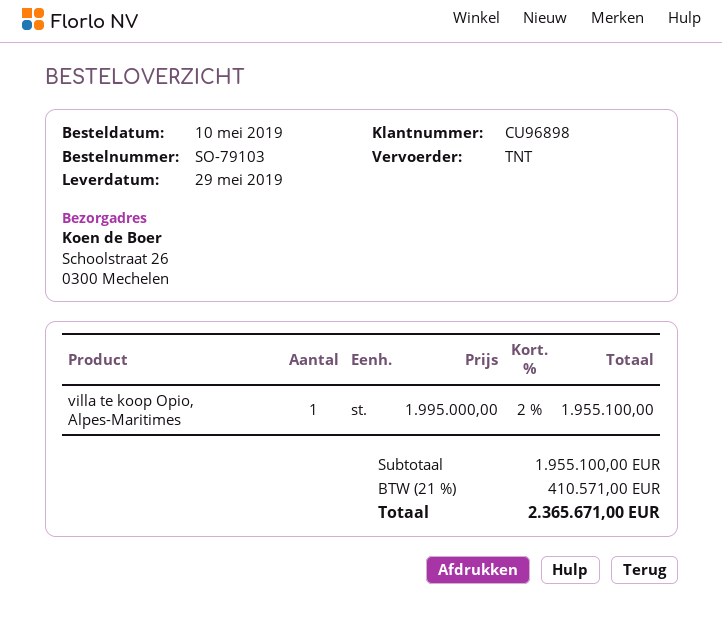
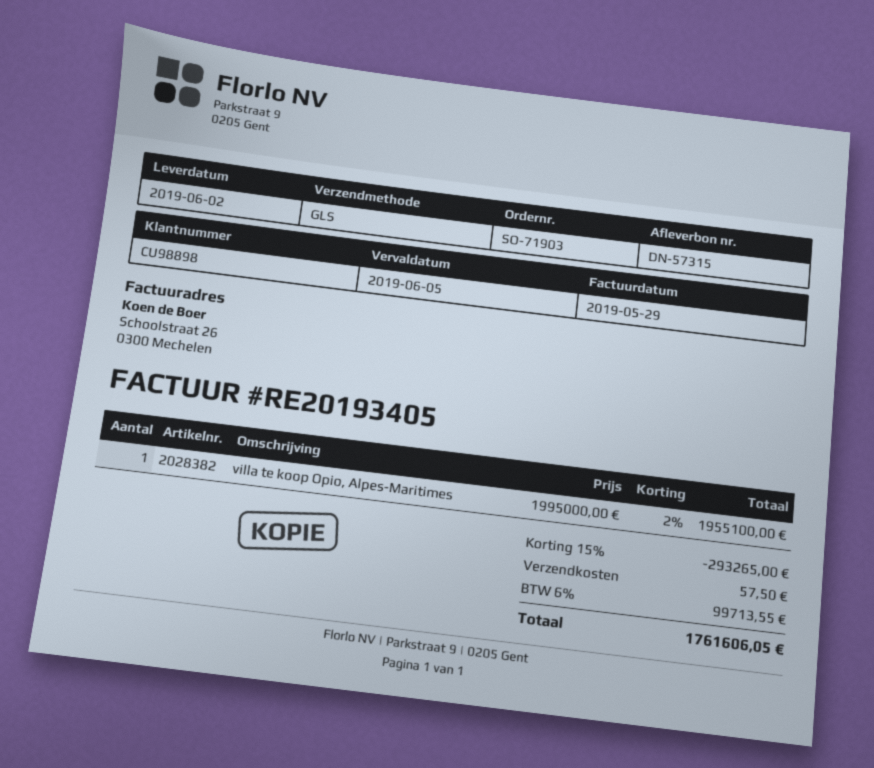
order number: SO-79103 -> SO-71903
delivery date: 2019-05-29 -> 2019-06-02
customer number: CU96898 -> CU98898
shipping method: TNT -> GLS
discount: none -> 15% = 293265.00
shipping: none -> 57.50
tax: 21% = 410571.00 -> 6% = 99713.55
total: 2365671.00 -> 1761606.05

